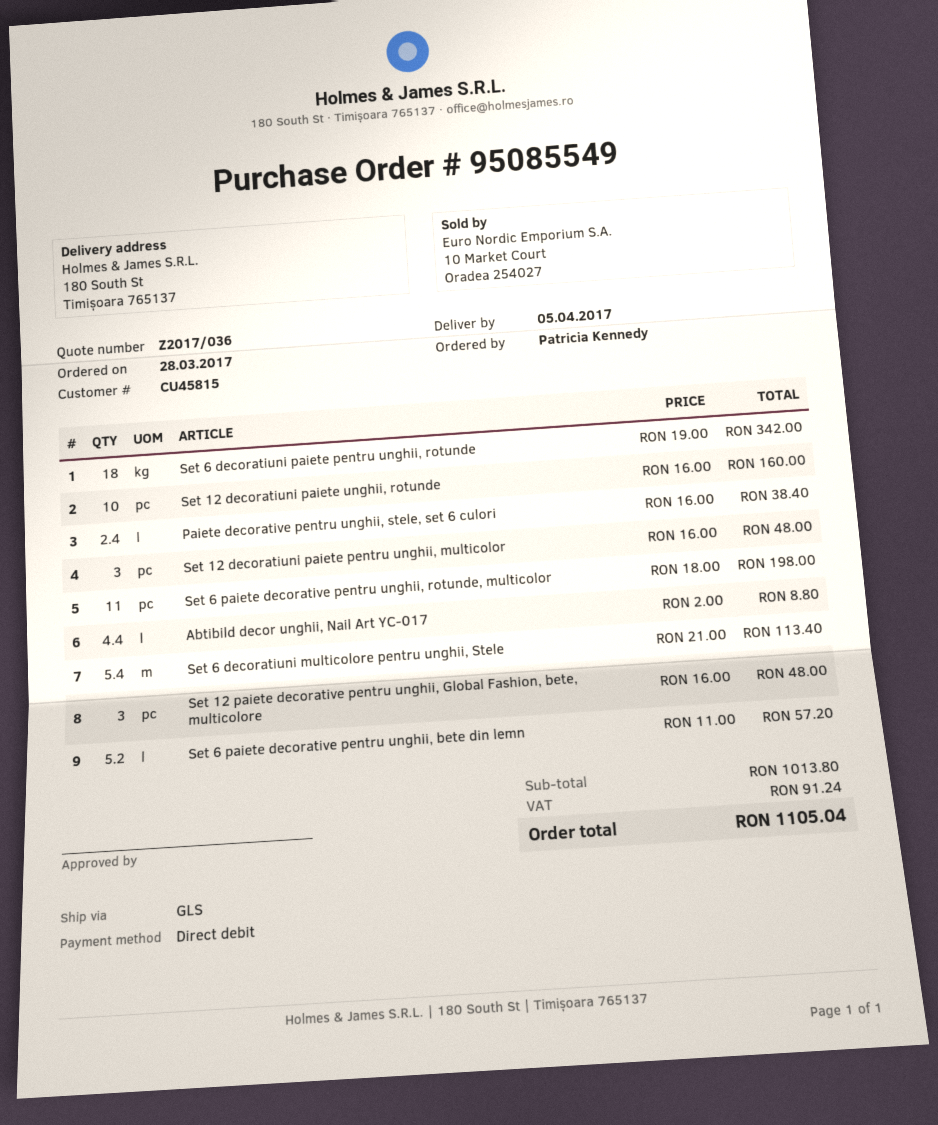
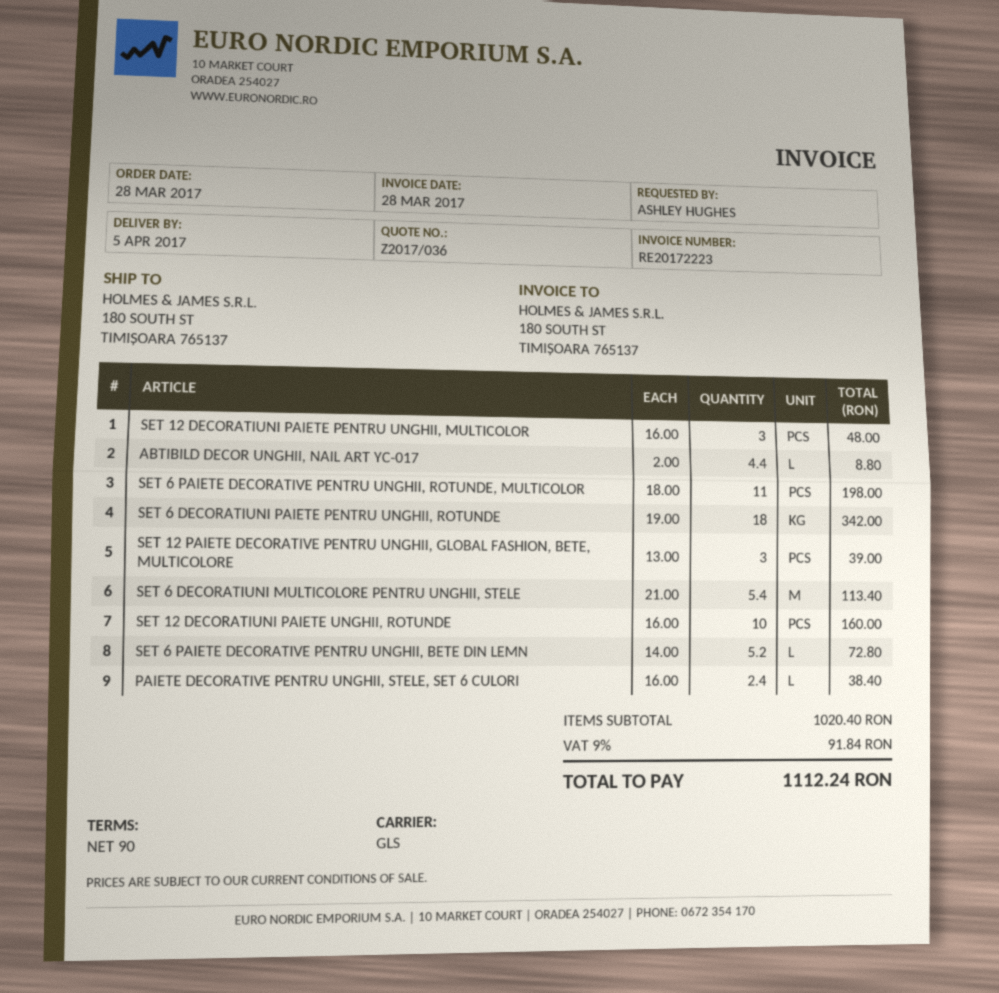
ordered by: Patricia Kennedy -> ASHLEY HUGHES
Set 12 paiete decorative pentru unghii, Global Fashion, bete, multicolore: 3 x 16.00 = 48.00 -> 3 x 13.00 = 39.00
Set 6 paiete decorative pentru unghii, bete din lemn: 5.2 x 11.00 = 57.20 -> 5.2 x 14.00 = 72.80
subtotal: 1013.80 -> 1020.40
tax: 91.24 -> 91.84
total: 1105.04 -> 1112.24

